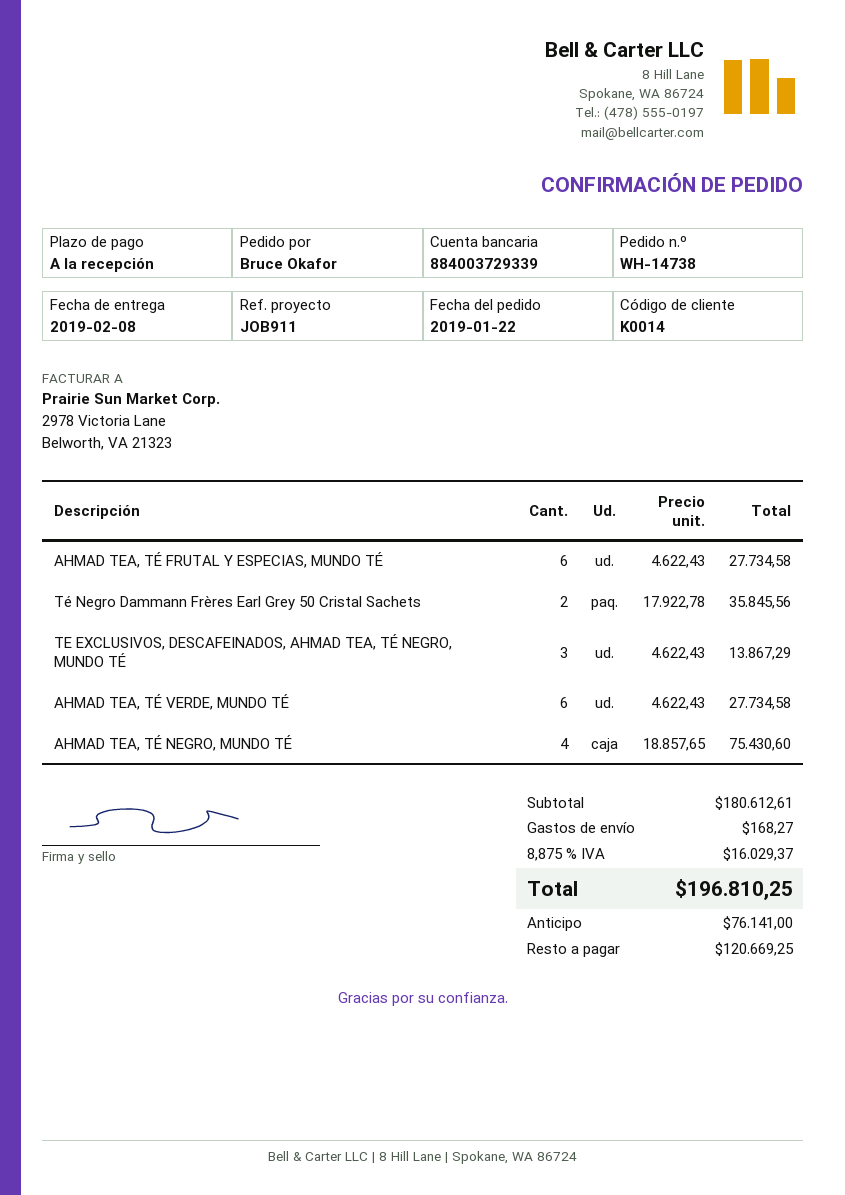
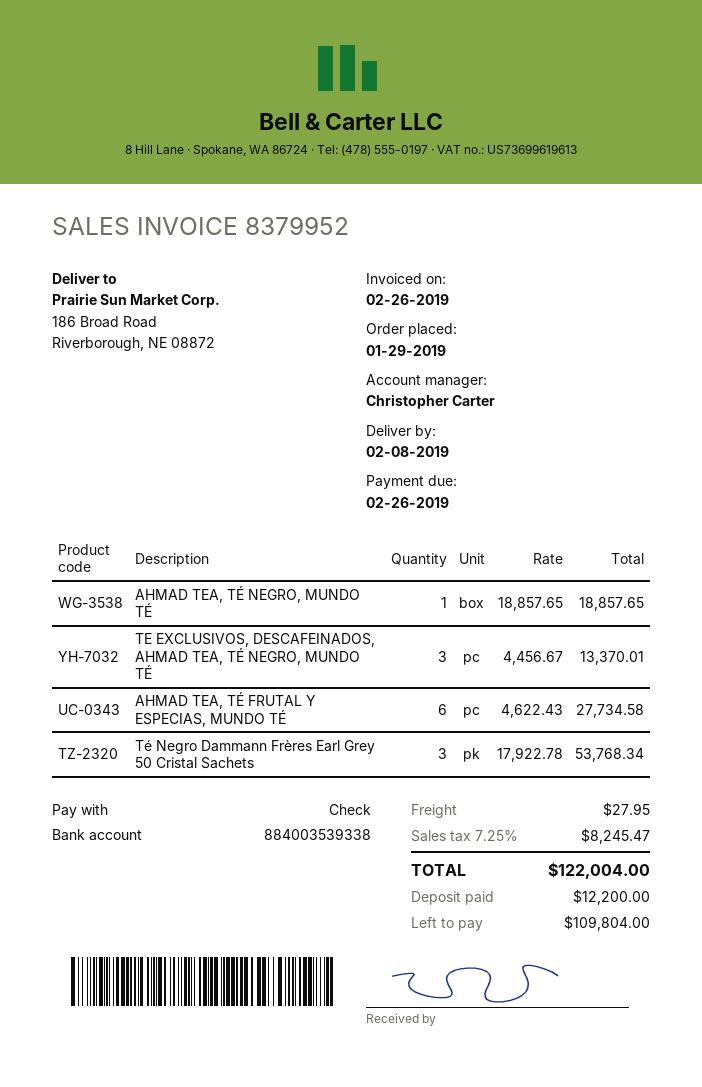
order date: 2019-01-22 -> 2019-01-29
bank account: 884003729339 -> 884003539338
Té Negro Dammann Frères Earl Grey 50 Cristal Sachets: 2 x 17922.78 = 35845.56 -> 3 x 17922.78 = 53768.34
TE EXCLUSIVOS, DESCAFEINADOS, AHMAD TEA, TÉ NEGRO, MUNDO TÉ: 3 x 4622.43 = 13867.29 -> 3 x 4456.67 = 13370.01
AHMAD TEA, TÉ VERDE, MUNDO TÉ: 6 x 4622.43 = 27734.58 -> none
AHMAD TEA, TÉ NEGRO, MUNDO TÉ: 4 x 18857.65 = 75430.60 -> 1 x 18857.65 = 18857.65
shipping: 168.27 -> 27.95
tax: 8.875% = 16029.37 -> 7.25% = 8245.47
total: 196810.25 -> 122004.00
deposit: 76141.00 -> 12200.00
balance: 120669.25 -> 109804.00

